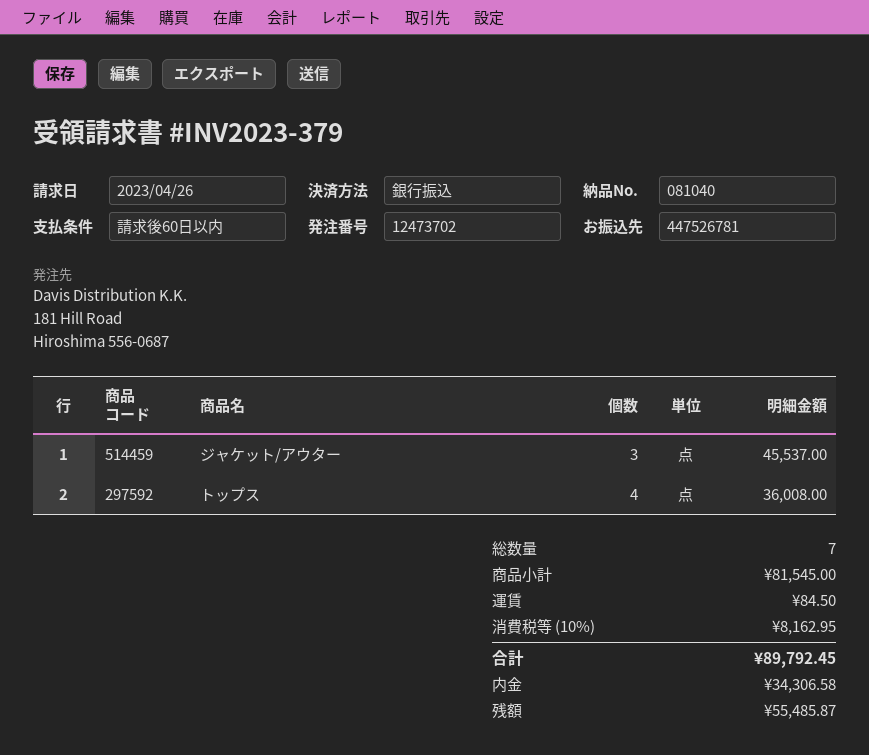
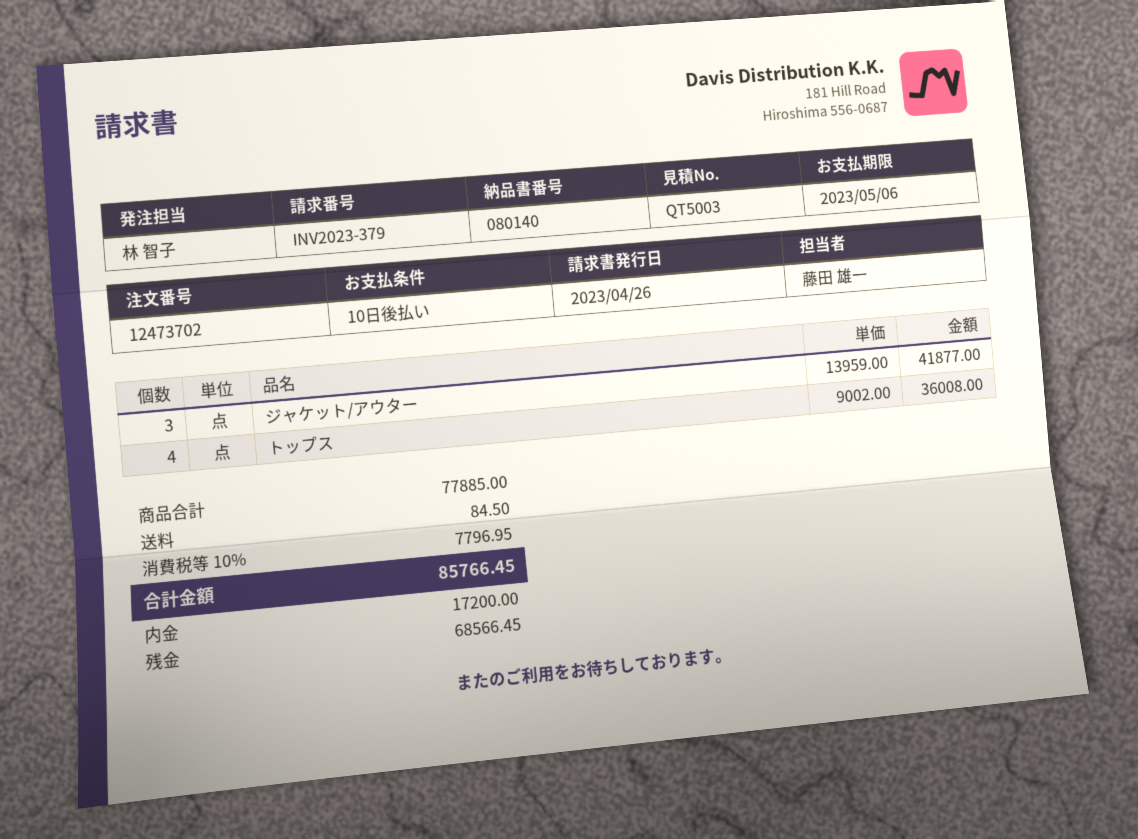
delivery note number: 081040 -> 080140
payment terms: 60 days -> 10 days
ジャケット/アウター: 3 for 45537.00 -> 3 for 41877.00
subtotal: 81545.00 -> 77885.00
tax: 10% = 8162.95 -> 10% = 7796.95
total: 89792.45 -> 85766.45
deposit: 34306.58 -> 17200.00
balance: 55485.87 -> 68566.45

